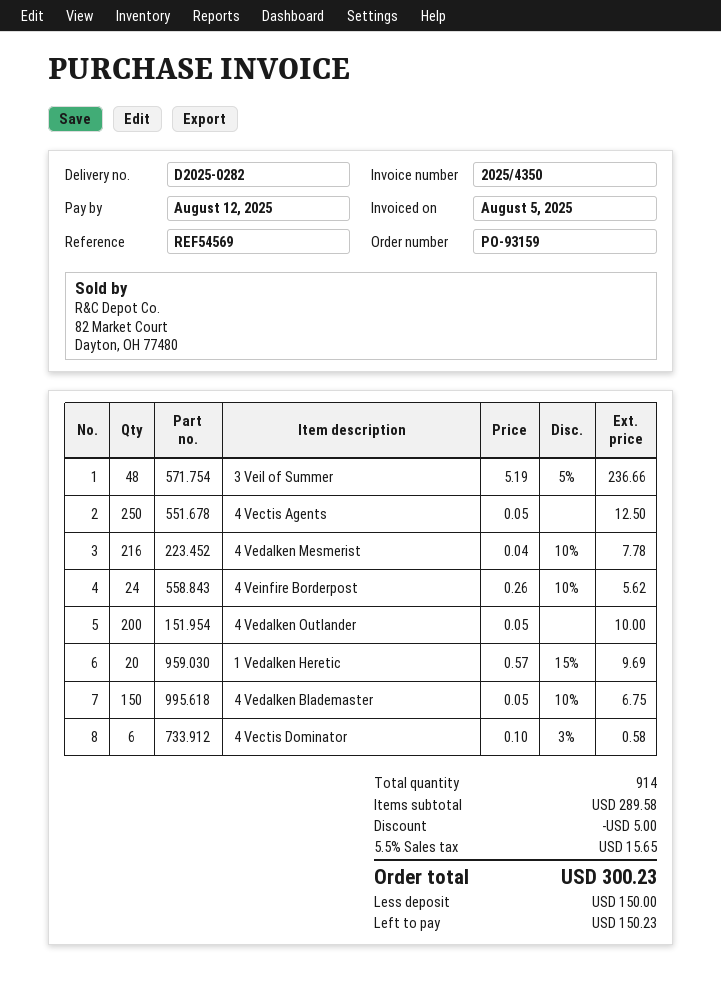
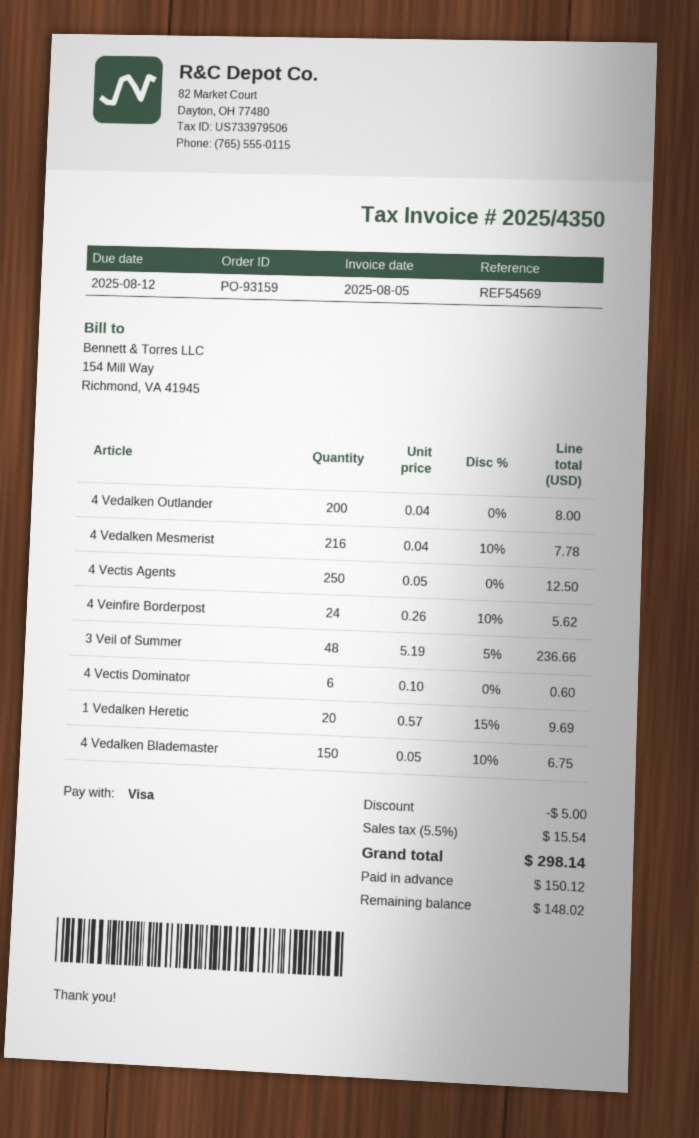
4 Vedalken Outlander: 200 x 0.05 = 10.00 -> 200 x 0.04 = 8.00
4 Vectis Dominator: 6 x 0.10 - 3% = 0.58 -> 6 x 0.10 = 0.60
tax: 5.5% = 15.65 -> 5.5% = 15.54
total: 300.23 -> 298.14
deposit: 150.00 -> 150.12
balance: 150.23 -> 148.02

